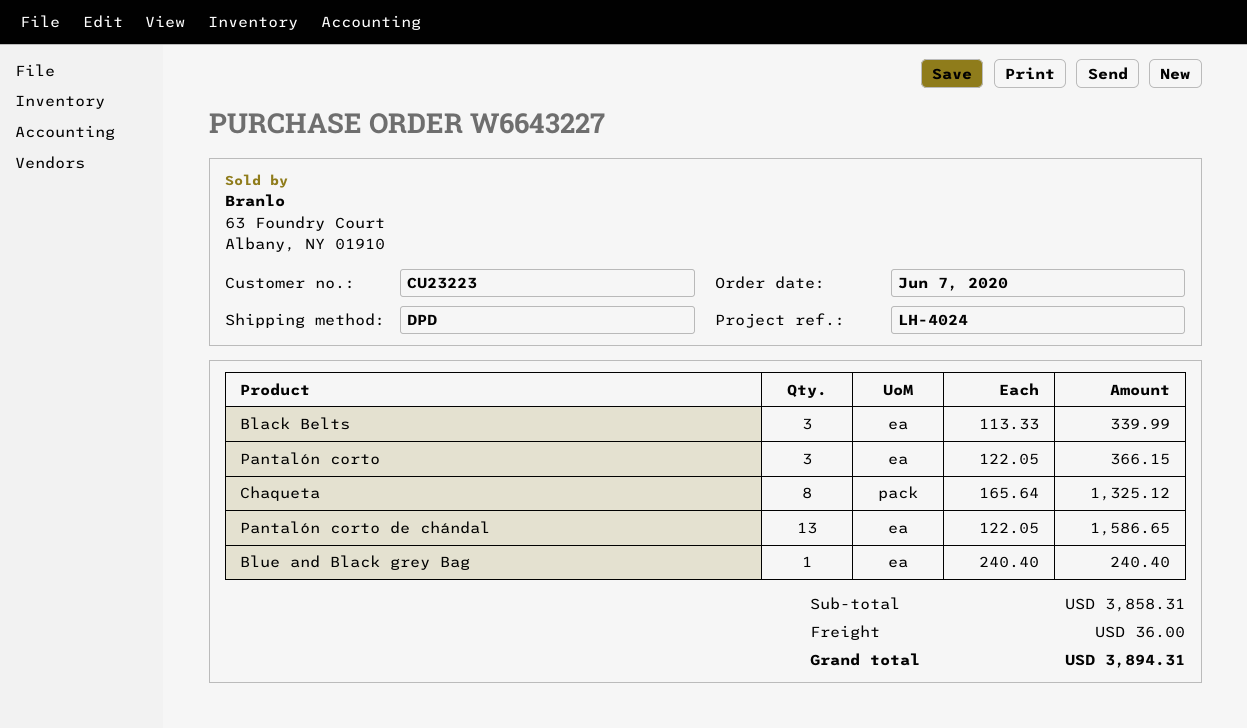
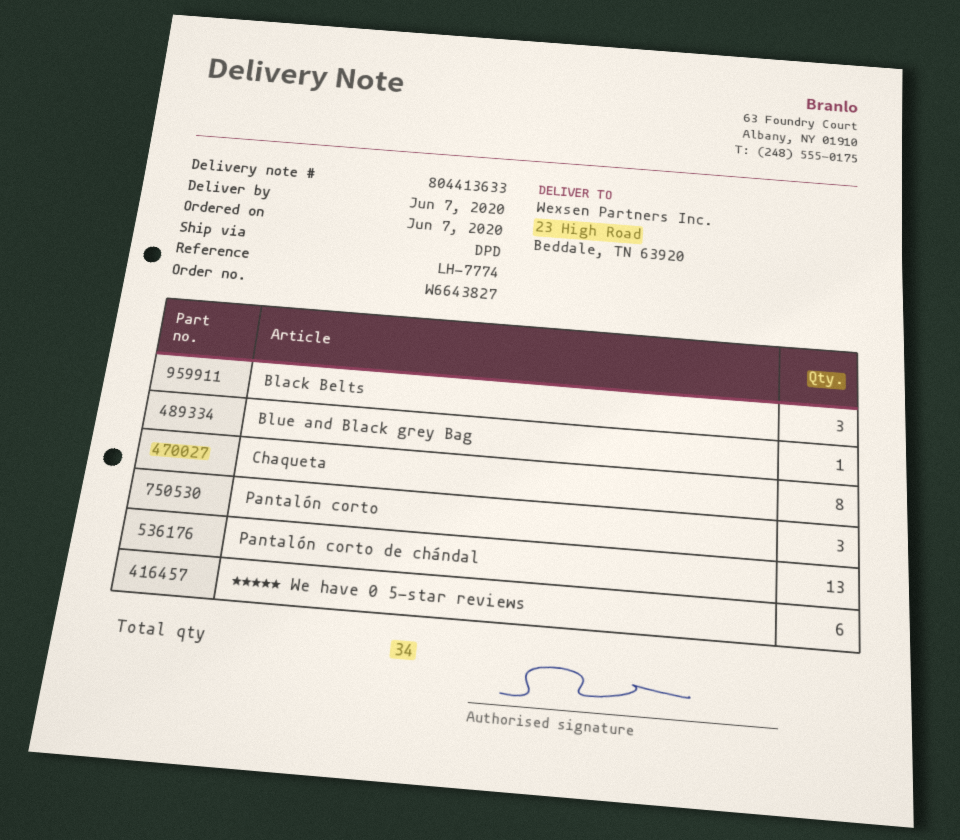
order number: W6643227 -> W6643827
reference: LH-4024 -> LH-7774
★★★★★ We have 0 5-star reviews: none -> 6

